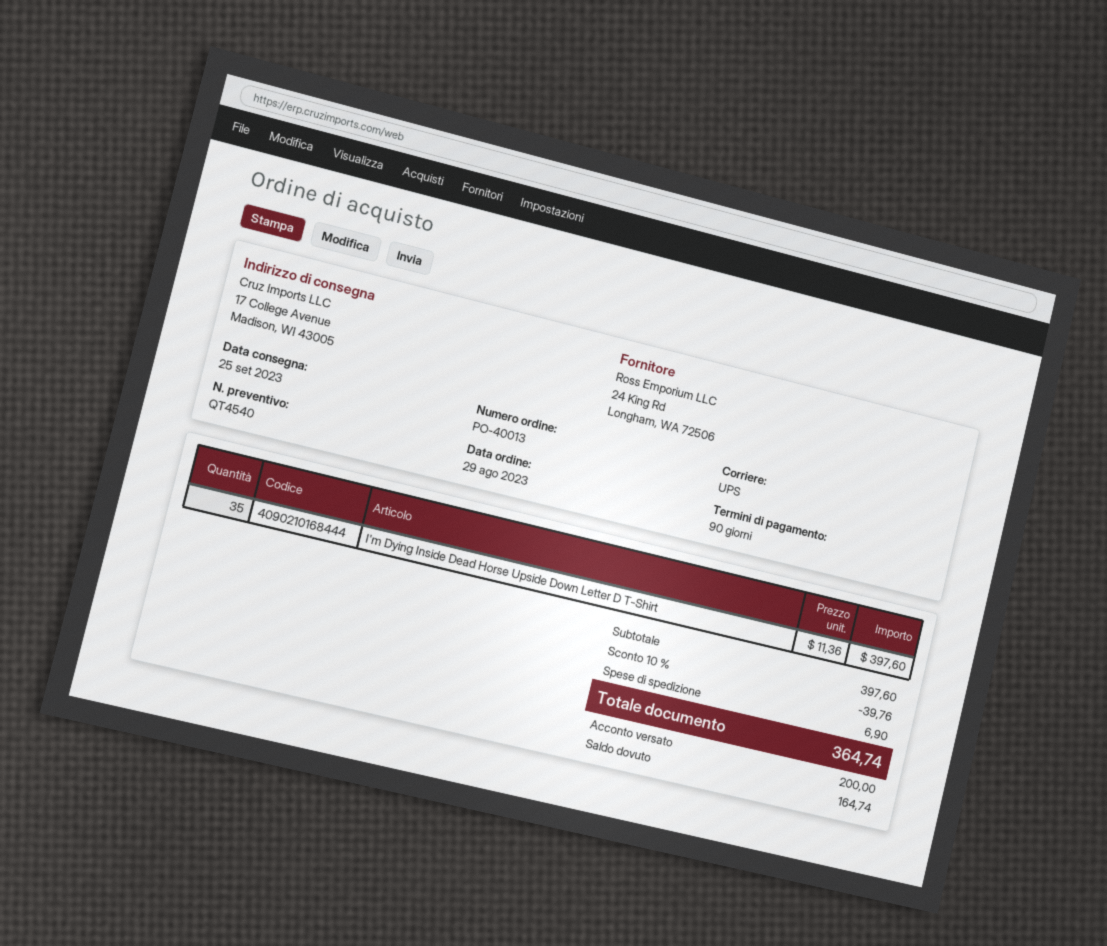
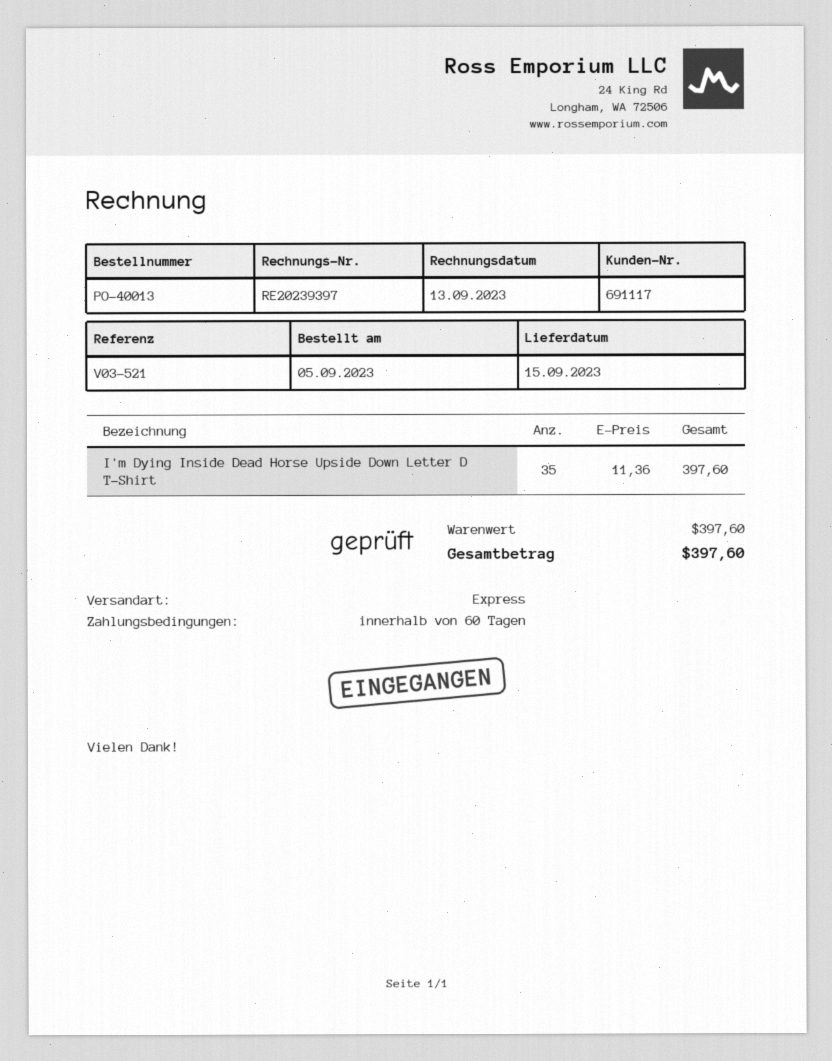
order date: 2023-08-29 -> 2023-09-05
delivery date: 2023-09-25 -> 2023-09-15
payment terms: 90 days -> 60 days
shipping method: UPS -> express
discount: 10% = 39.76 -> none
shipping: 6.90 -> none
total: 364.74 -> 397.60

